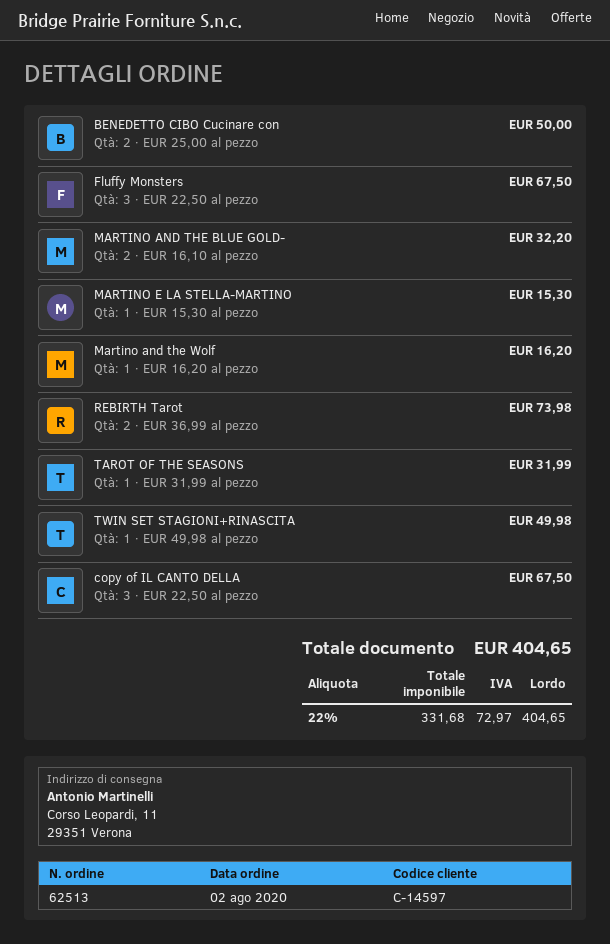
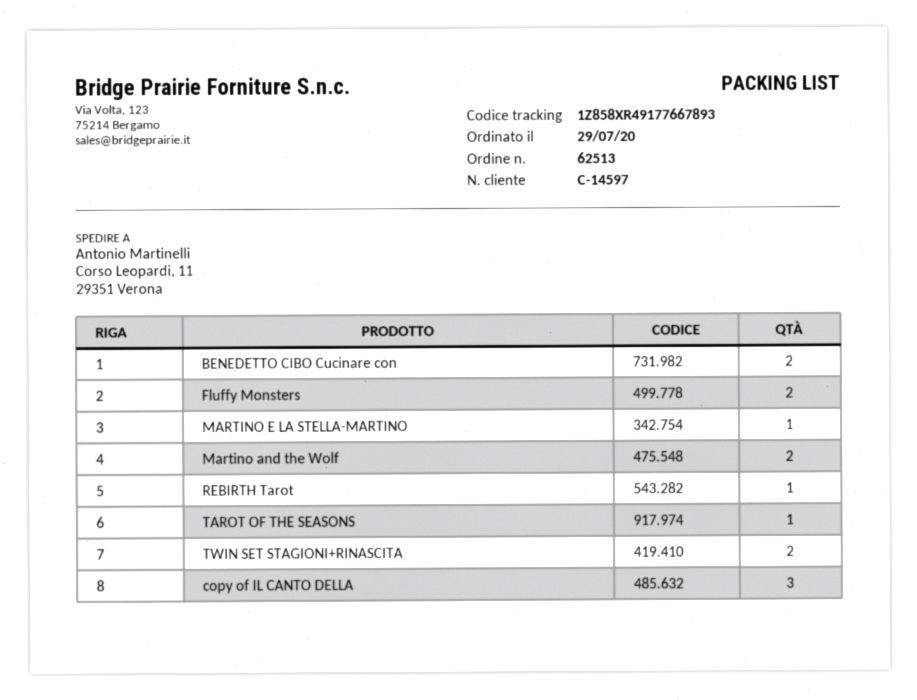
order date: 2020-08-02 -> 2020-07-29
Fluffy Monsters: 3 -> 2
MARTINO AND THE BLUE GOLD-: 2 -> none
Martino and the Wolf: 1 -> 2
REBIRTH Tarot: 2 -> 1
TWIN SET STAGIONI+RINASCITA: 1 -> 2

